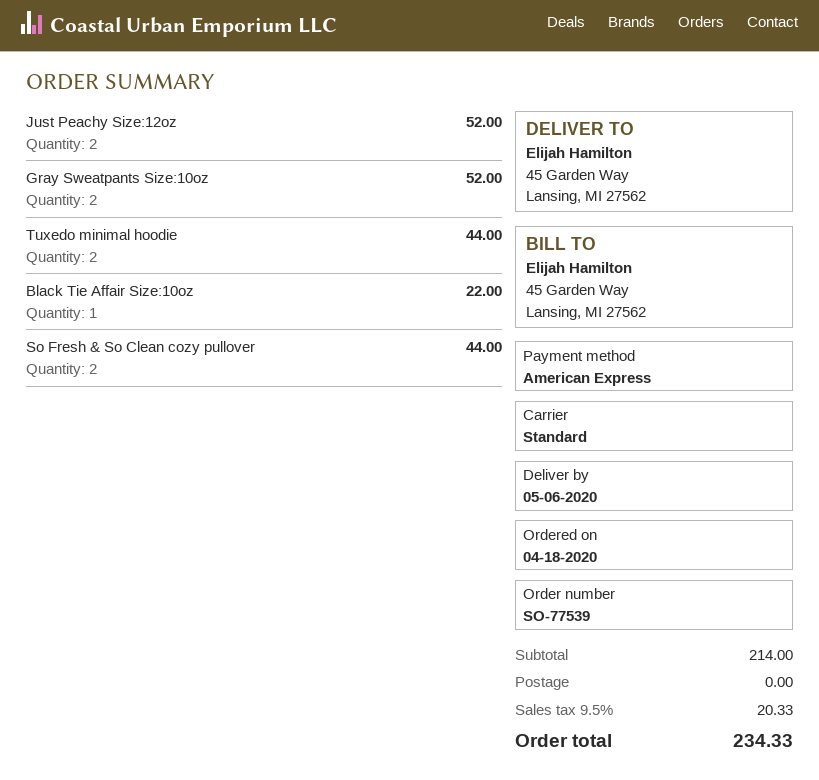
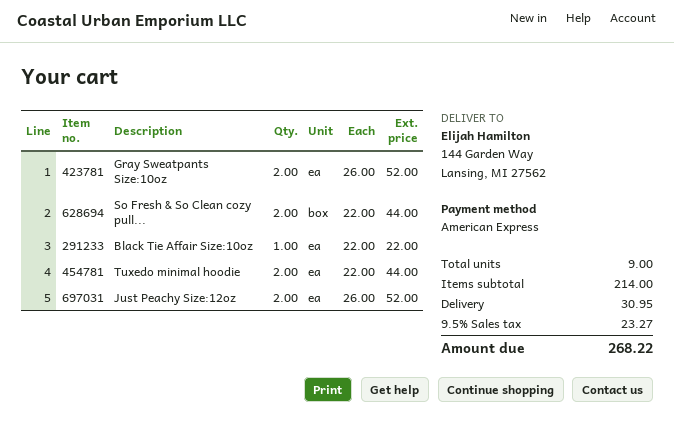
ship to: 45 Garden Way, Lansing, MI 27562 -> 144 Garden Way, Lansing, MI 27562
shipping: 0.00 -> 30.95
tax: 9.5% = 20.33 -> 9.5% = 23.27
total: 234.33 -> 268.22

